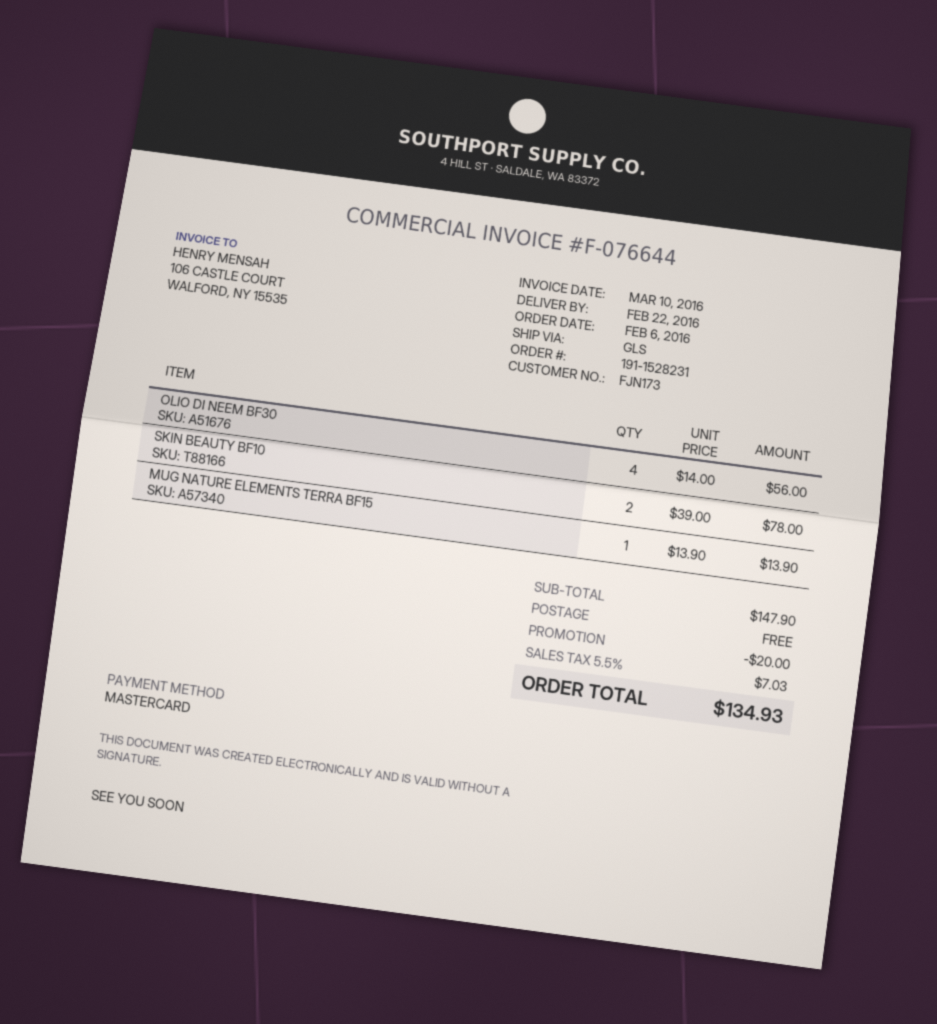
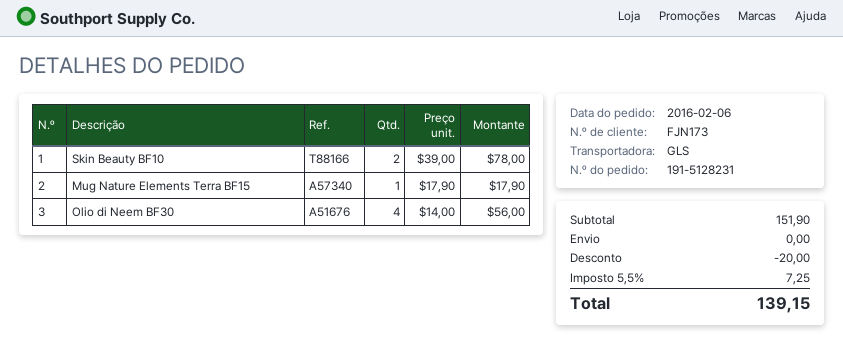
order number: 191-1528231 -> 191-5128231
MUG NATURE ELEMENTS TERRA BF15: 1 x 13.90 = 13.90 -> 1 x 17.90 = 17.90
subtotal: 147.90 -> 151.90
tax: 5.5% = 7.03 -> 5.5% = 7.25
total: 134.93 -> 139.15

